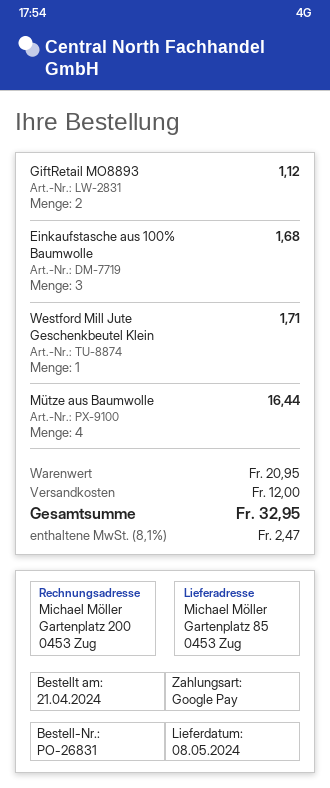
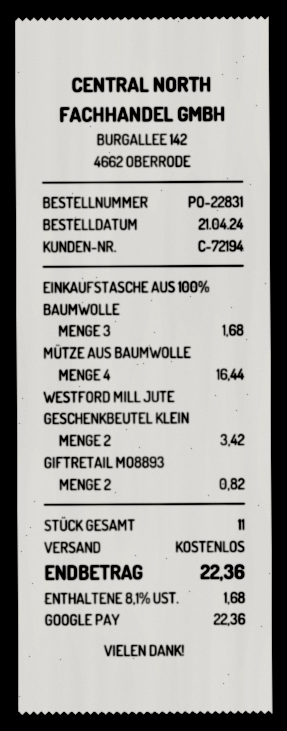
order number: PO-26831 -> PO-22831
GiftRetail MO8893: 2 for 1.12 -> 2 for 0.82
Westford Mill Jute Geschenkbeutel Klein: 1 for 1.71 -> 2 for 3.42
shipping: 12.00 -> 0.00
tax: 8.1% = 2.47 -> 8.1% = 1.68
total: 32.95 -> 22.36

